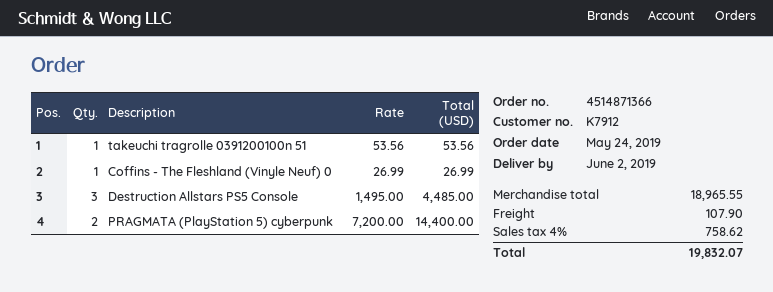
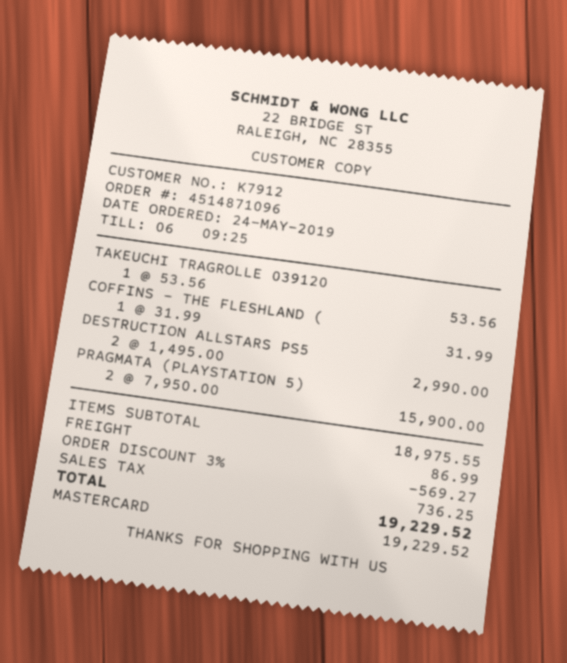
order number: 4514871366 -> 4514871096
Coffins - The Fleshland (Vinyle Neuf) 0: 1 x 26.99 = 26.99 -> 1 x 31.99 = 31.99
Destruction Allstars PS5 Console: 3 x 1495.00 = 4485.00 -> 2 x 1495.00 = 2990.00
PRAGMATA (PlayStation 5) cyberpunk: 2 x 7200.00 = 14400.00 -> 2 x 7950.00 = 15900.00
subtotal: 18965.55 -> 18975.55
discount: none -> 3% = 569.27
shipping: 107.90 -> 86.99
tax: 758.62 -> 736.25
total: 19832.07 -> 19229.52

